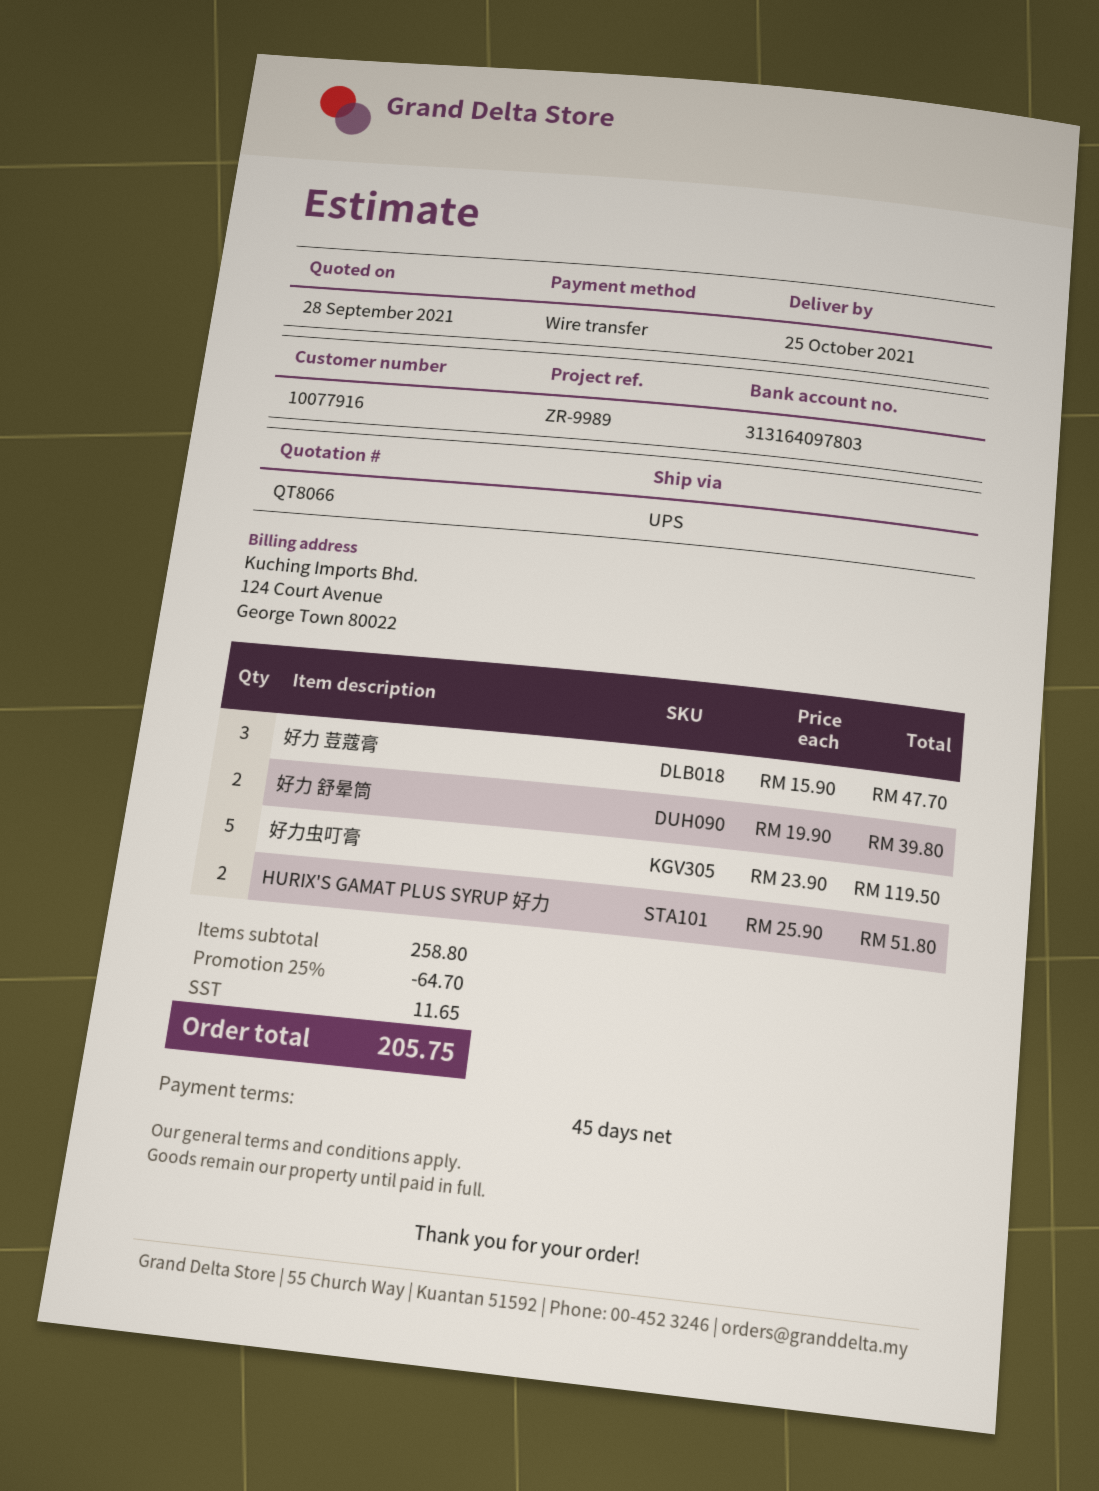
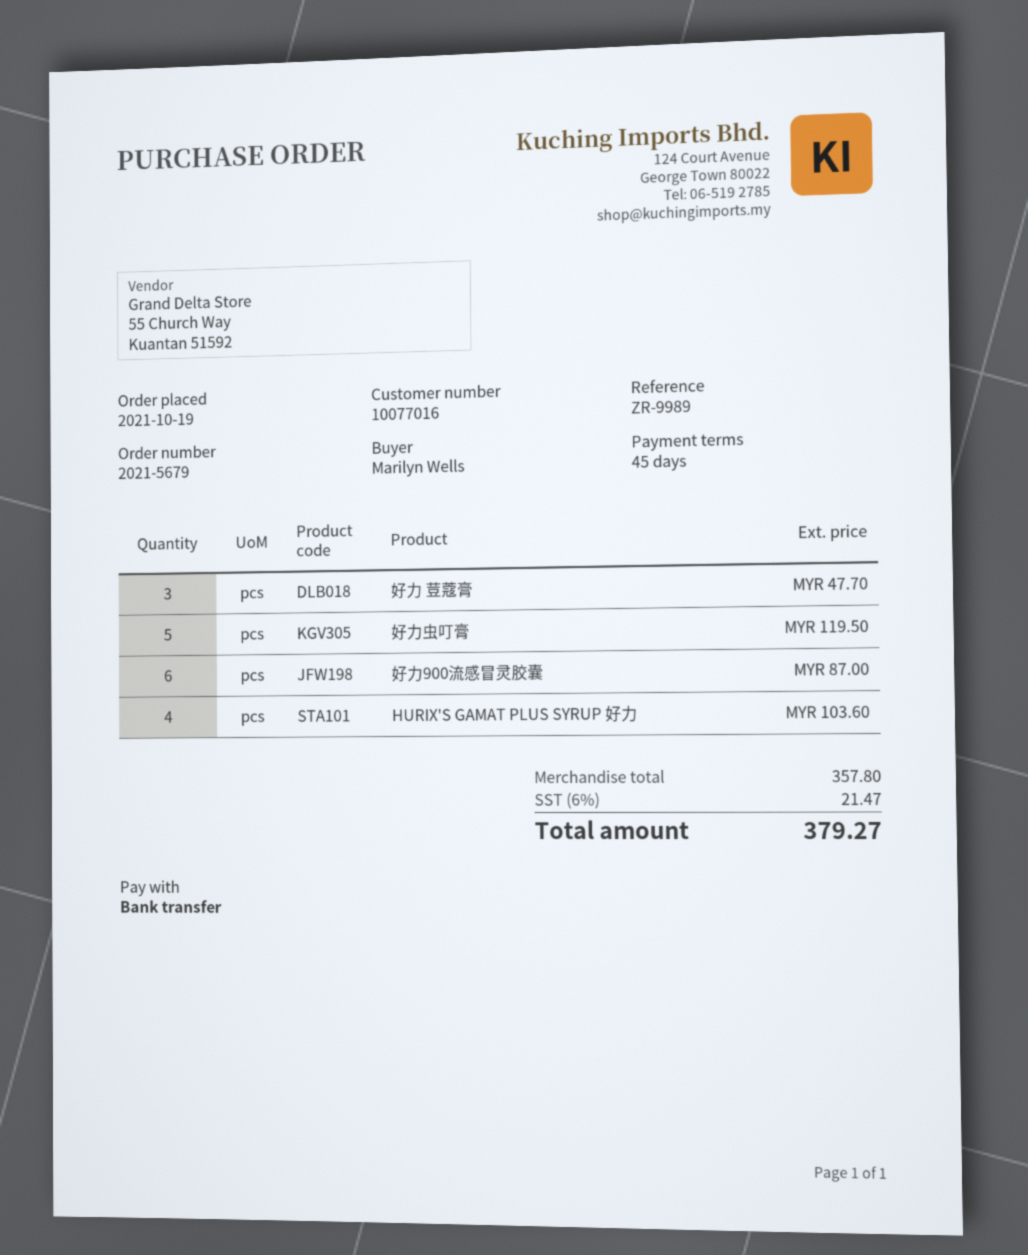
customer number: 10077916 -> 10077016
好力 舒晕筒: 2 for 39.80 -> none
HURIX'S GAMAT PLUS SYRUP 好力: 2 for 51.80 -> 4 for 103.60
好力900流感冒灵胶囊: none -> 6 for 87.00
subtotal: 258.80 -> 357.80
discount: 25% = 64.70 -> none
tax: 11.65 -> 21.47
total: 205.75 -> 379.27

